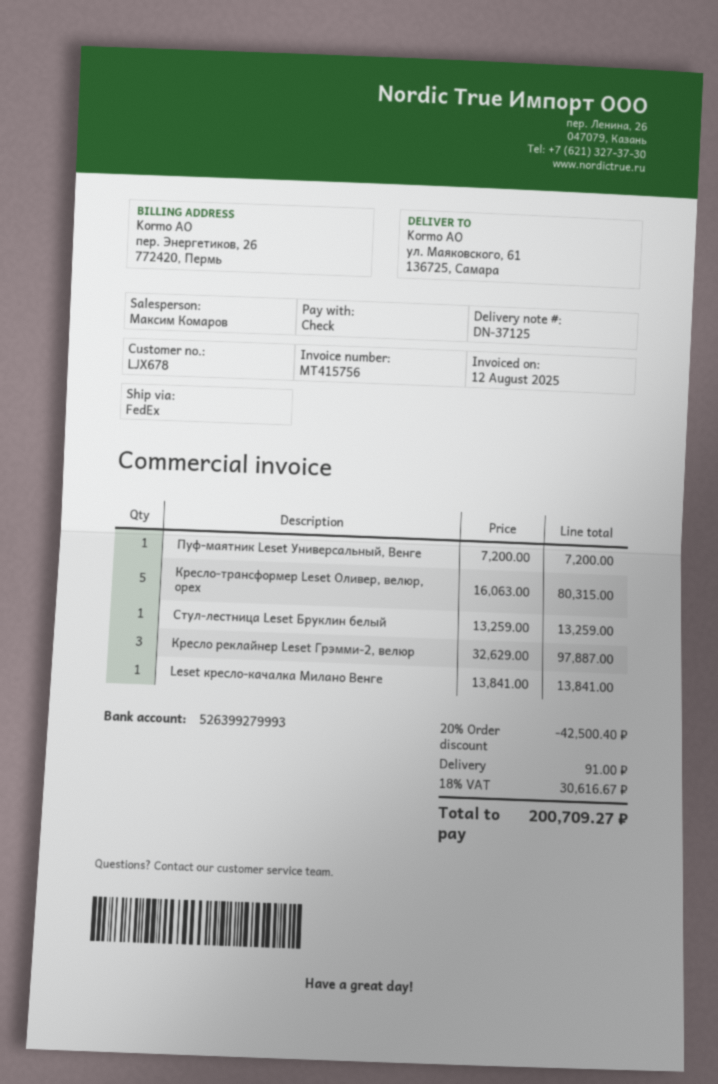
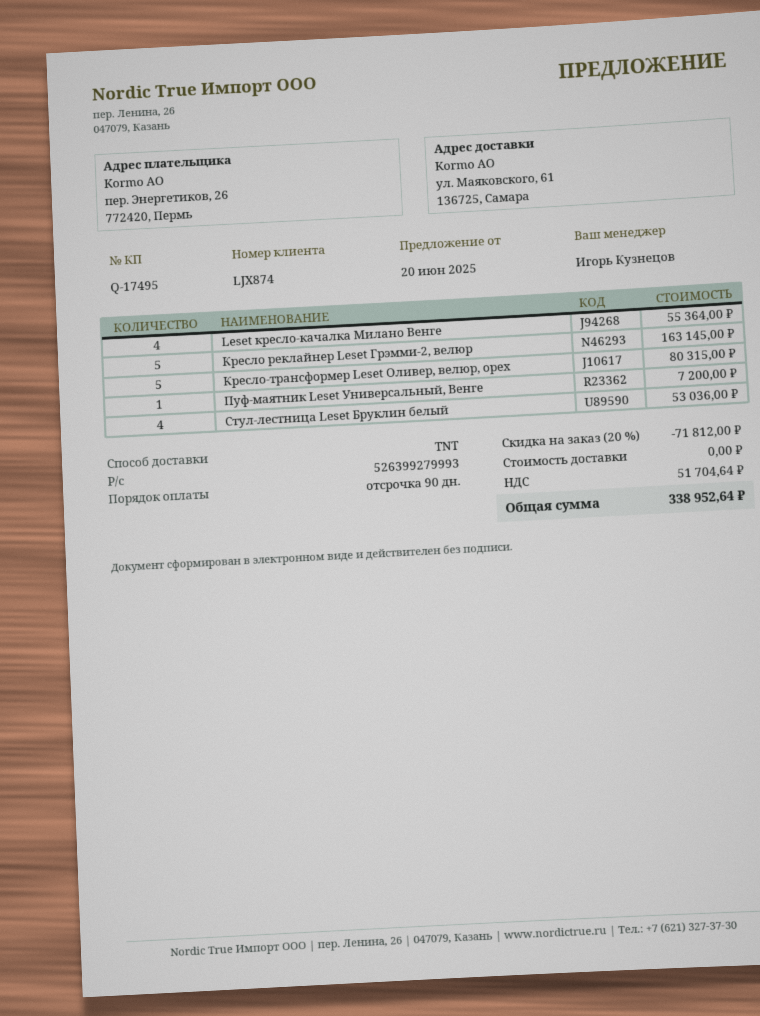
customer number: LJX678 -> LJX874
sales rep: Максим Комаров -> Игорь Кузнецов
shipping method: FedEx -> TNT
Стул-лестница Leset Бруклин белый: 1 for 13259.00 -> 4 for 53036.00
Кресло реклайнер Leset Грэмми-2, велюр: 3 for 97887.00 -> 5 for 163145.00
Leset кресло-качалка Милано Венге: 1 for 13841.00 -> 4 for 55364.00
discount: 20% = 42500.40 -> 20% = 71812.00
shipping: 91.00 -> 0.00
tax: 30616.67 -> 51704.64
total: 200709.27 -> 338952.64

